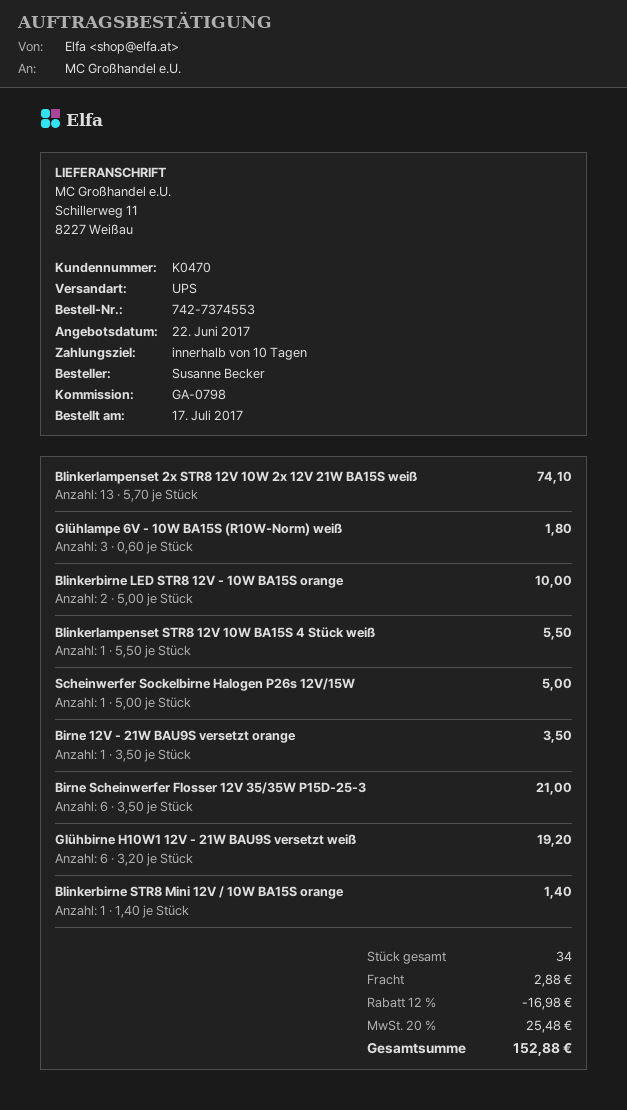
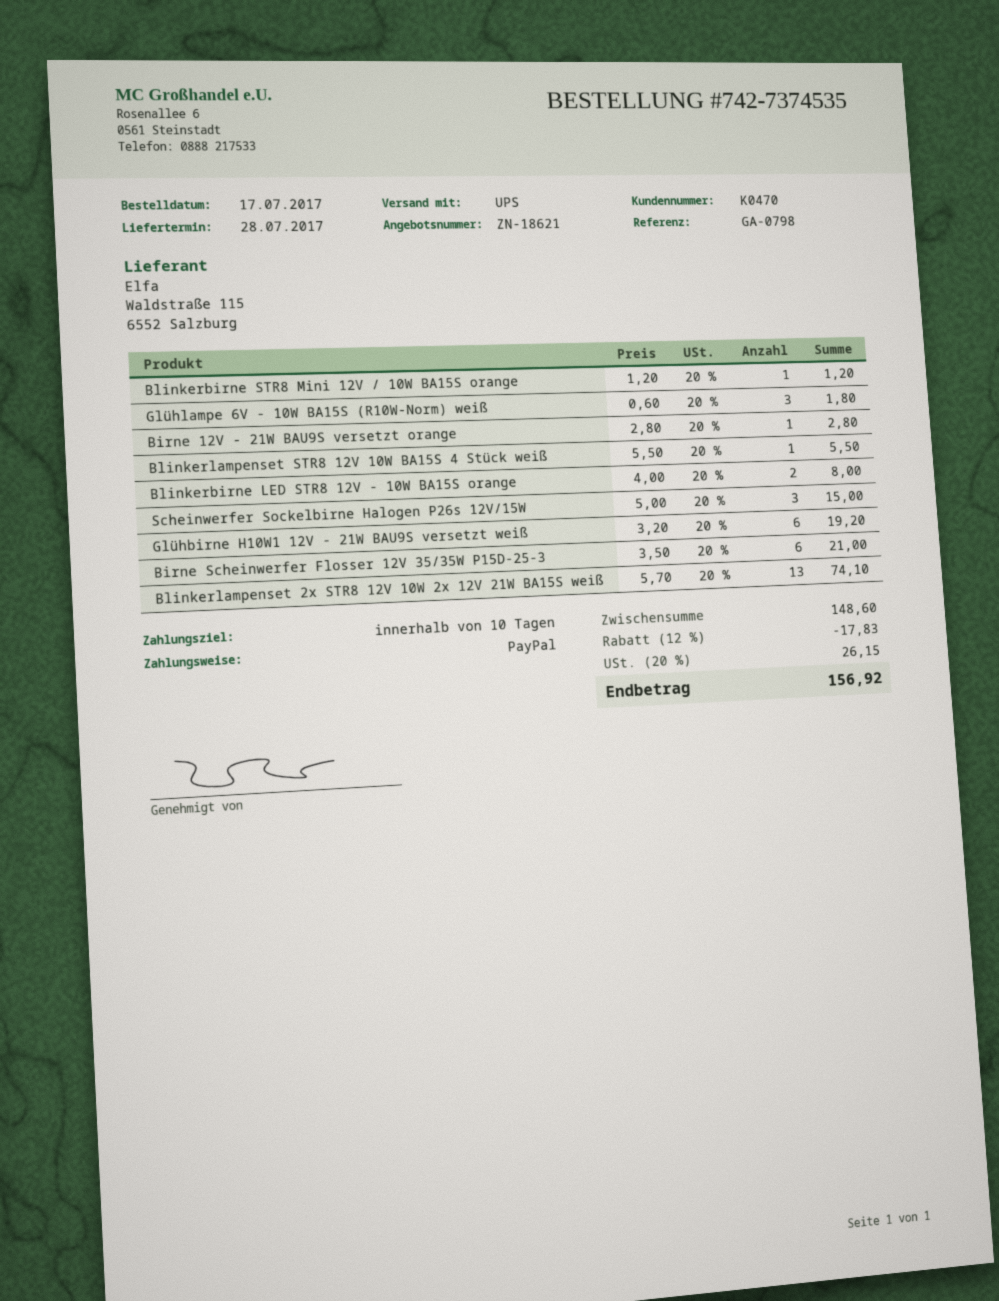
order number: 742-7374553 -> 742-7374535
Blinkerbirne LED STR8 12V - 10W BA15S orange: 2 x 5.00 = 10.00 -> 2 x 4.00 = 8.00
Scheinwerfer Sockelbirne Halogen P26s 12V/15W: 1 x 5.00 = 5.00 -> 3 x 5.00 = 15.00
Birne 12V - 21W BAU9S versetzt orange: 1 x 3.50 = 3.50 -> 1 x 2.80 = 2.80
Blinkerbirne STR8 Mini 12V / 10W BA15S orange: 1 x 1.40 = 1.40 -> 1 x 1.20 = 1.20
discount: 12% = 16.98 -> 12% = 17.83
shipping: 2.88 -> none
tax: 20% = 25.48 -> 20% = 26.15
total: 152.88 -> 156.92

